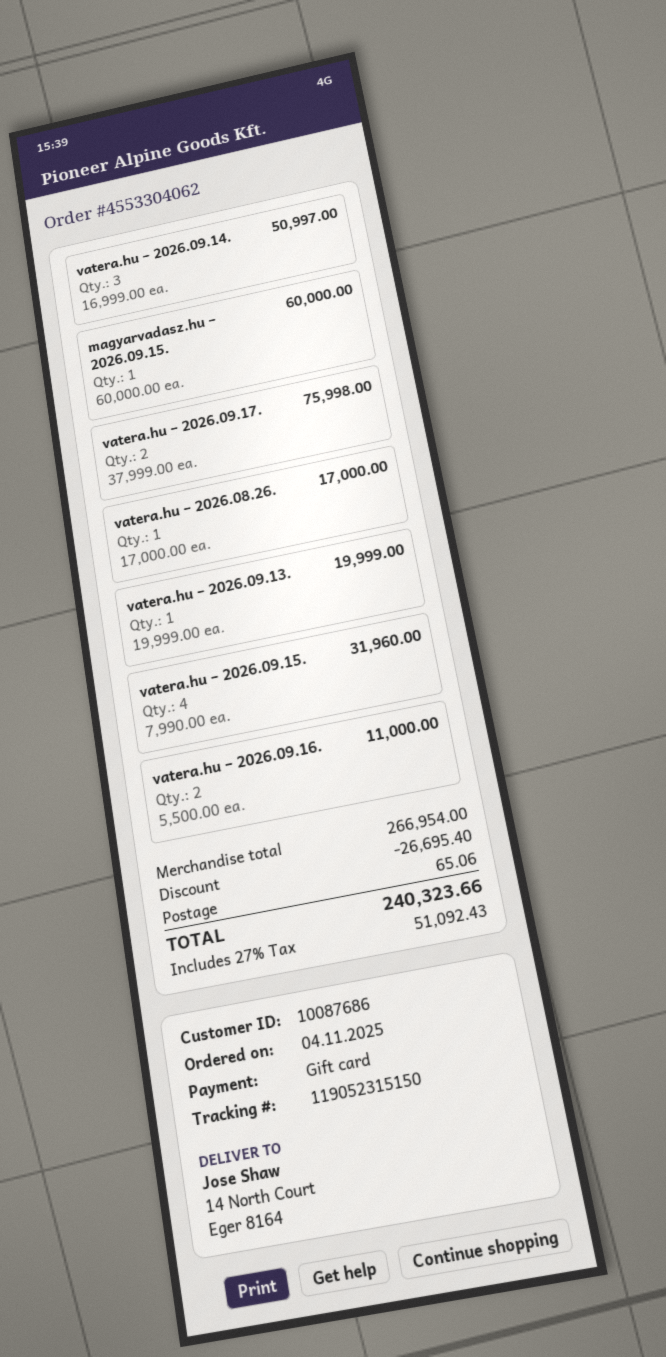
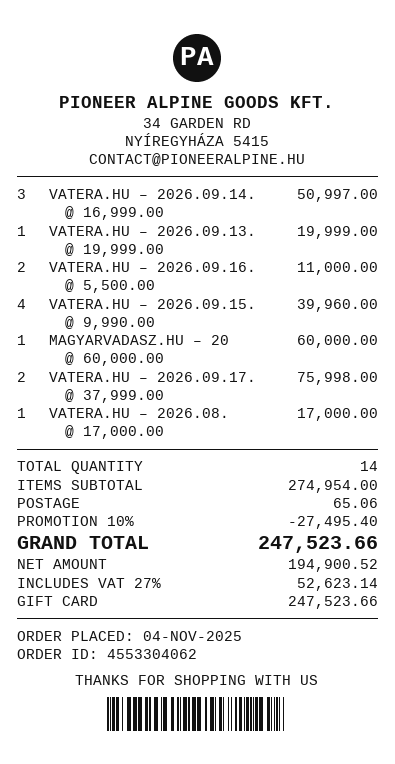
vatera.hu – 2026.09.15.: 4 x 7990.00 = 31960.00 -> 4 x 9990.00 = 39960.00
subtotal: 266954.00 -> 274954.00
discount: 26695.40 -> 27495.40
tax: 27% = 51092.43 -> 27% = 52623.14
total: 240323.66 -> 247523.66

